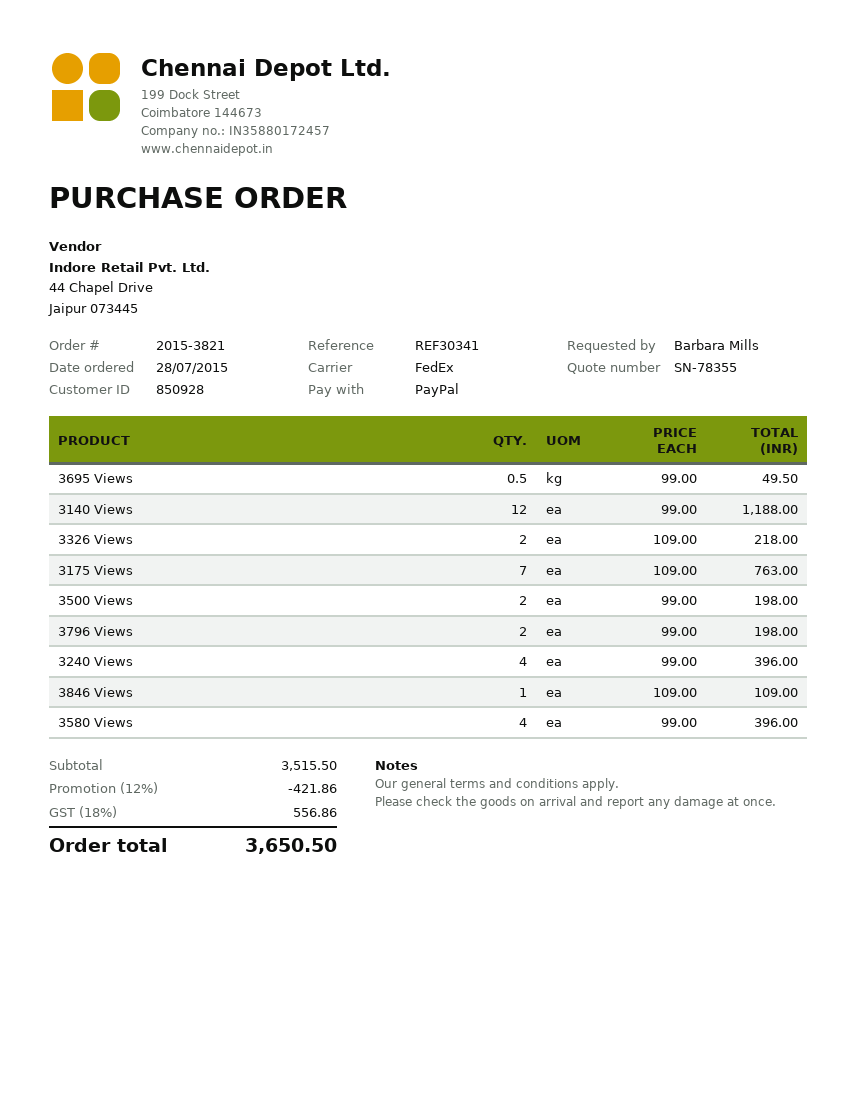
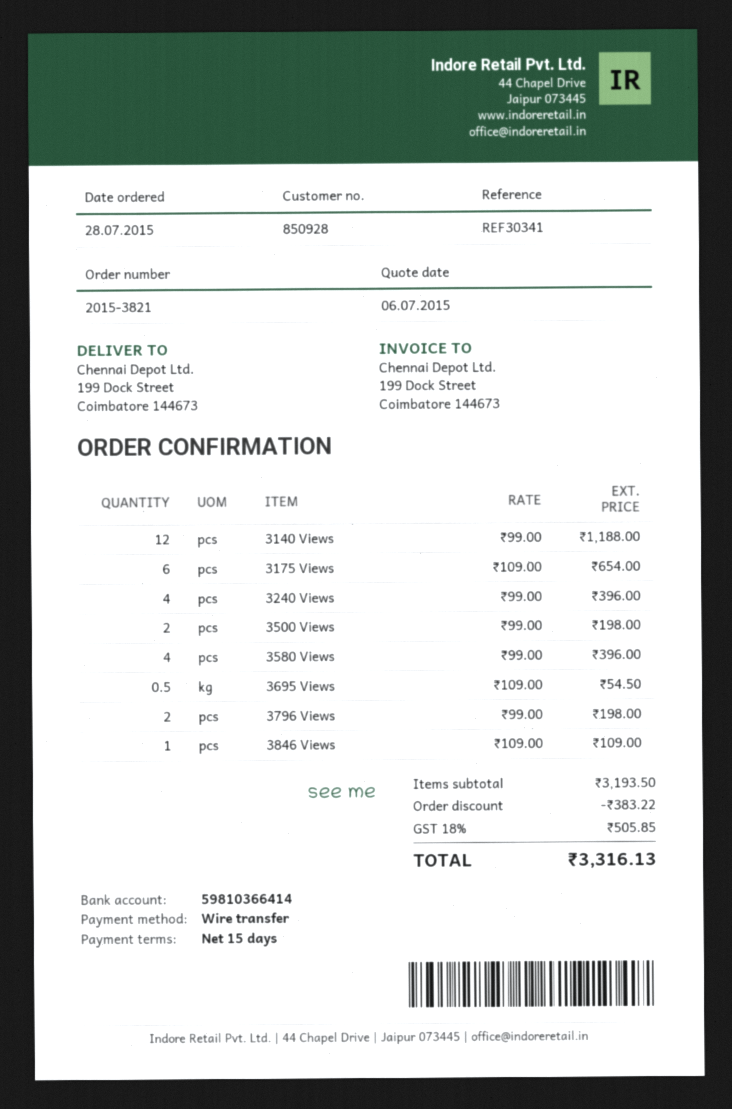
payment method: PayPal -> bank transfer
3695 Views: 0.5 x 99.00 = 49.50 -> 0.5 x 109.00 = 54.50
3326 Views: 2 x 109.00 = 218.00 -> none
3175 Views: 7 x 109.00 = 763.00 -> 6 x 109.00 = 654.00
subtotal: 3515.50 -> 3193.50
discount: 421.86 -> 383.22
tax: 18% = 556.86 -> 18% = 505.85
total: 3650.50 -> 3316.13

